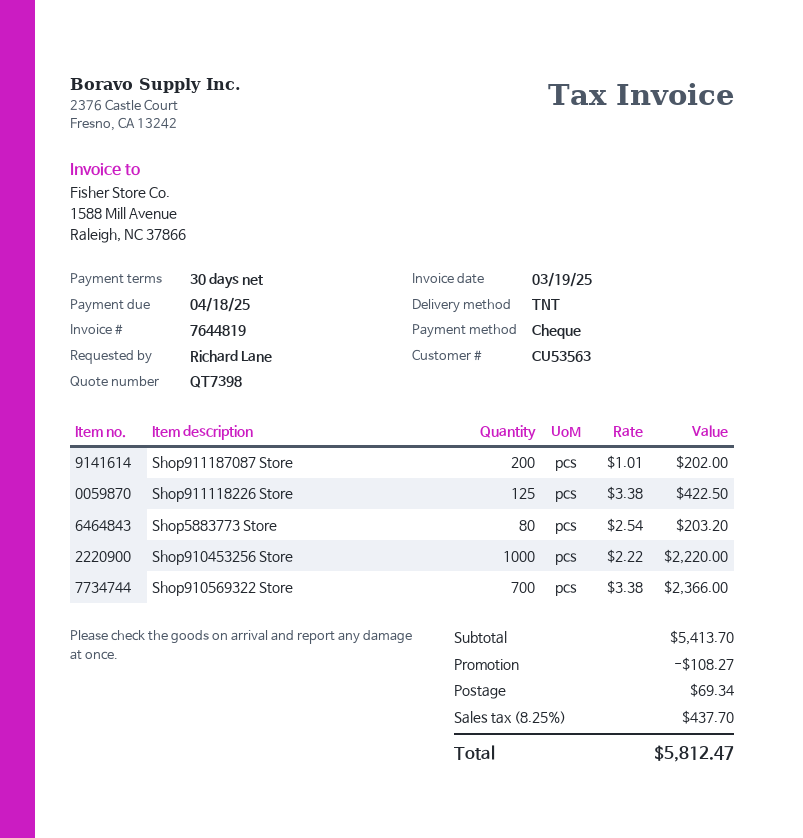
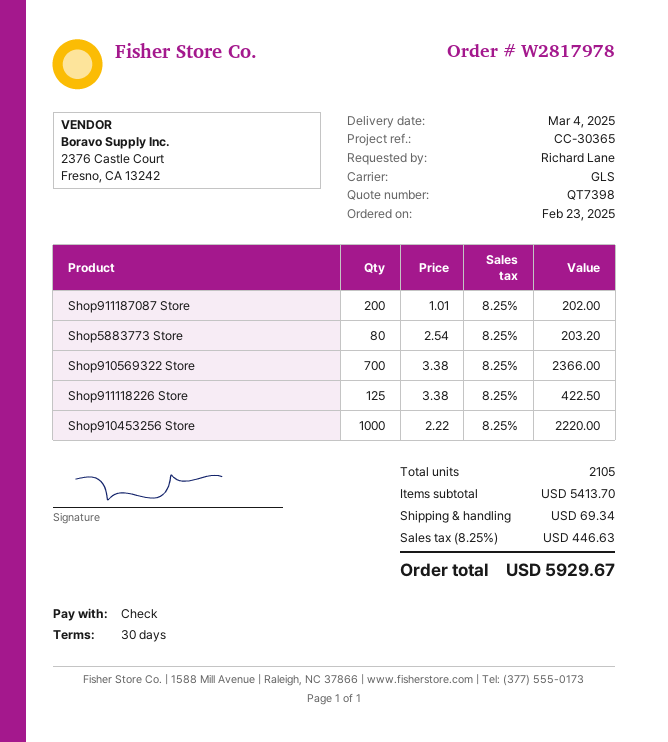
shipping method: TNT -> GLS
discount: 108.27 -> none
tax: 8.25% = 437.70 -> 8.25% = 446.63
total: 5812.47 -> 5929.67

